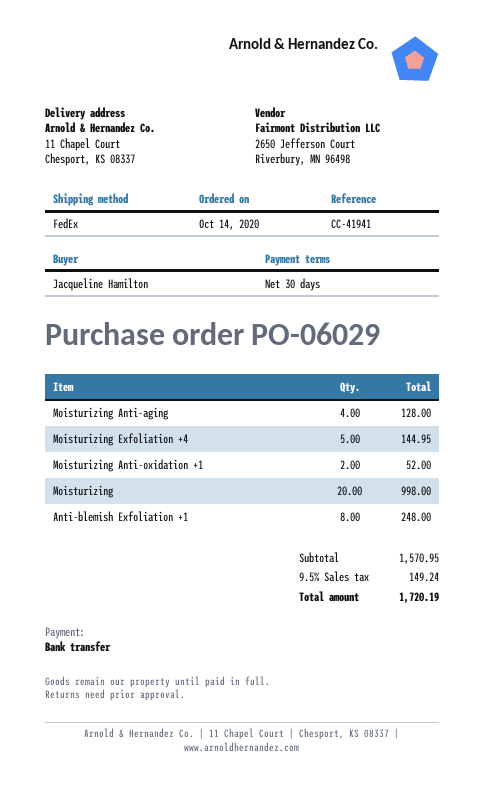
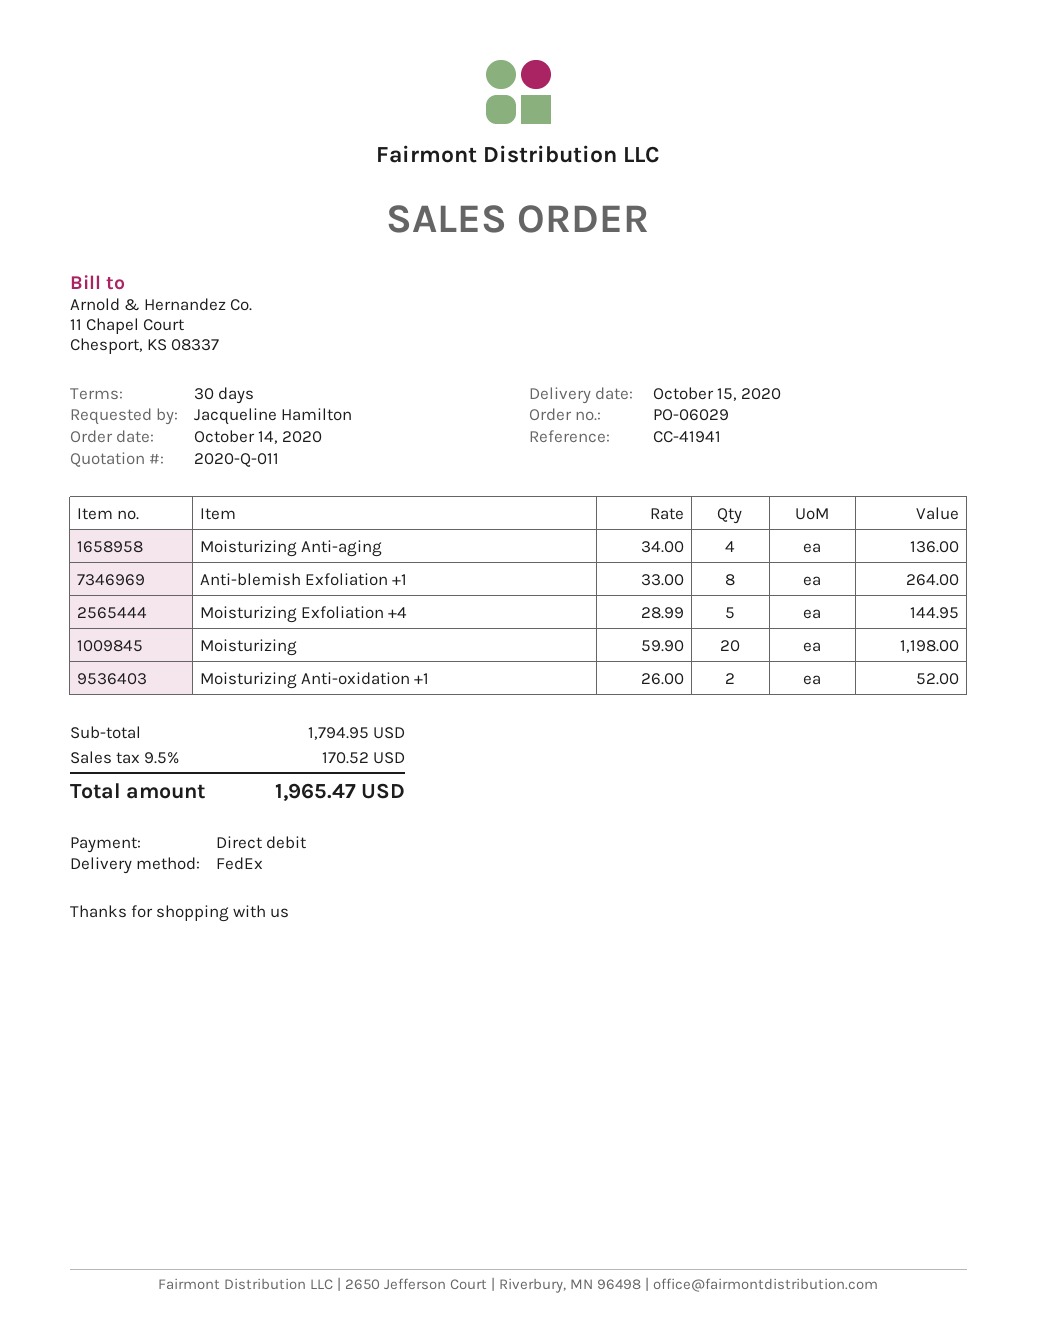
payment method: bank transfer -> direct debit
Moisturizing Anti-aging: 4 for 128.00 -> 4 for 136.00
Moisturizing: 20 for 998.00 -> 20 for 1198.00
Anti-blemish Exfoliation +1: 8 for 248.00 -> 8 for 264.00
subtotal: 1570.95 -> 1794.95
tax: 9.5% = 149.24 -> 9.5% = 170.52
total: 1720.19 -> 1965.47

